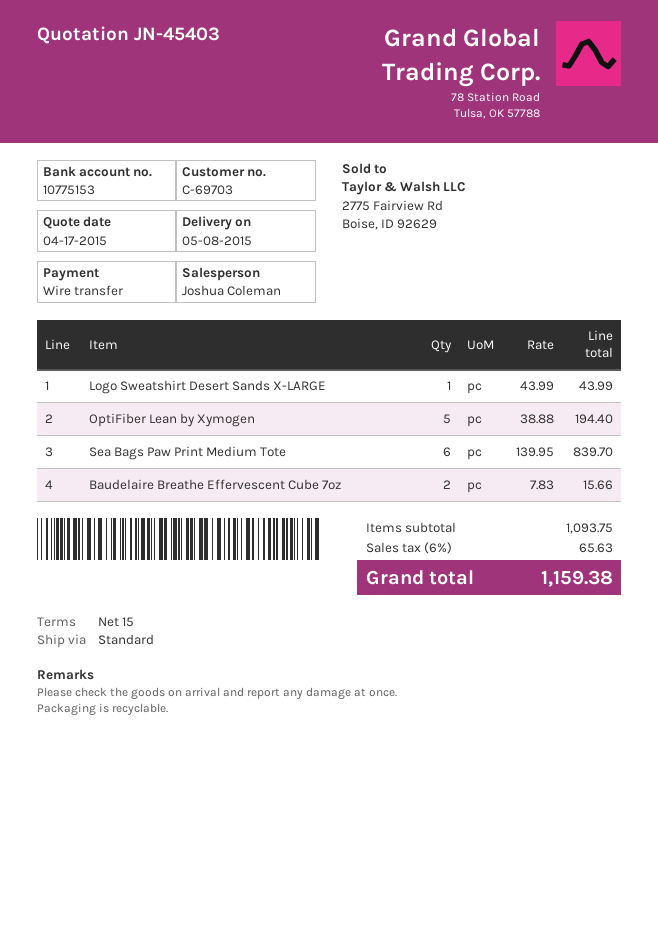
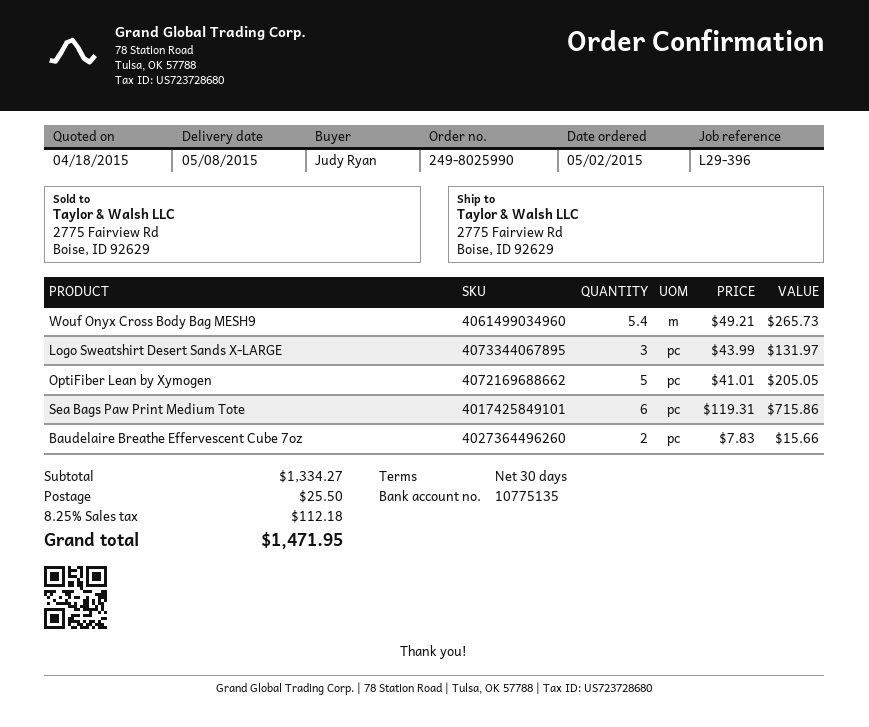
quote date: 2015-04-17 -> 2015-04-18
payment terms: 15 days -> 30 days
bank account: 10775153 -> 10775135
Logo Sweatshirt Desert Sands X-LARGE: 1 x 43.99 = 43.99 -> 3 x 43.99 = 131.97
OptiFiber Lean by Xymogen: 5 x 38.88 = 194.40 -> 5 x 41.01 = 205.05
Sea Bags Paw Print Medium Tote: 6 x 139.95 = 839.70 -> 6 x 119.31 = 715.86
Wouf Onyx Cross Body Bag MESH9: none -> 5.4 x 49.21 = 265.73
subtotal: 1093.75 -> 1334.27
shipping: none -> 25.50
tax: 6% = 65.63 -> 8.25% = 112.18
total: 1159.38 -> 1471.95

